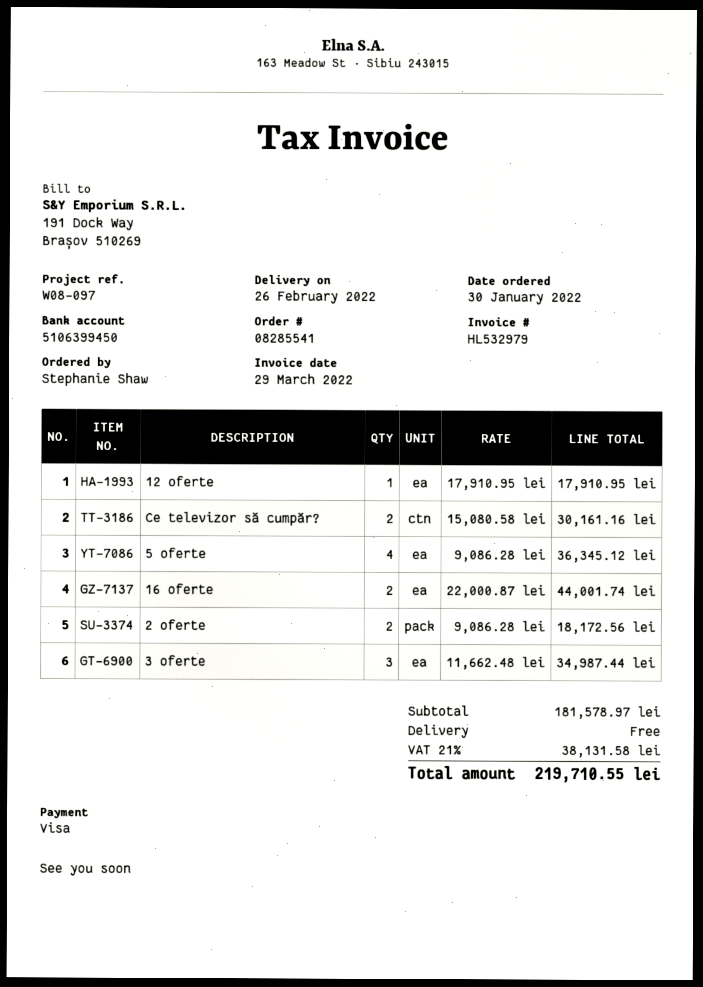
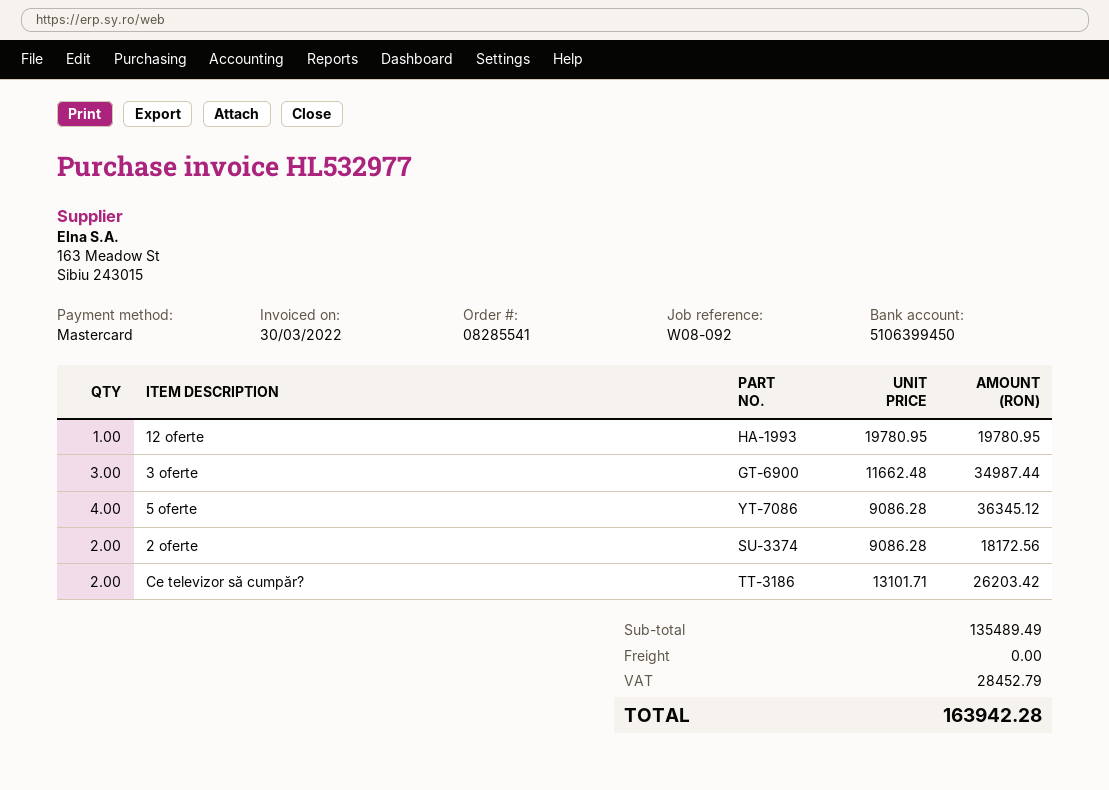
invoice number: HL532979 -> HL532977
invoice date: 2022-03-29 -> 2022-03-30
reference: W08-097 -> W08-092
payment method: Visa -> Mastercard
12 oferte: 1 x 17910.95 = 17910.95 -> 1 x 19780.95 = 19780.95
Ce televizor să cumpăr?: 2 x 15080.58 = 30161.16 -> 2 x 13101.71 = 26203.42
16 oferte: 2 x 22000.87 = 44001.74 -> none
subtotal: 181578.97 -> 135489.49
tax: 38131.58 -> 28452.79
total: 219710.55 -> 163942.28

